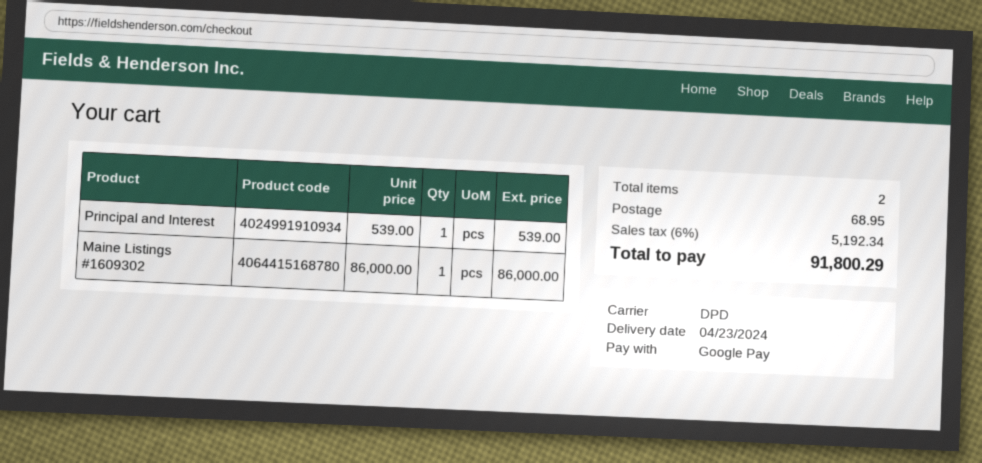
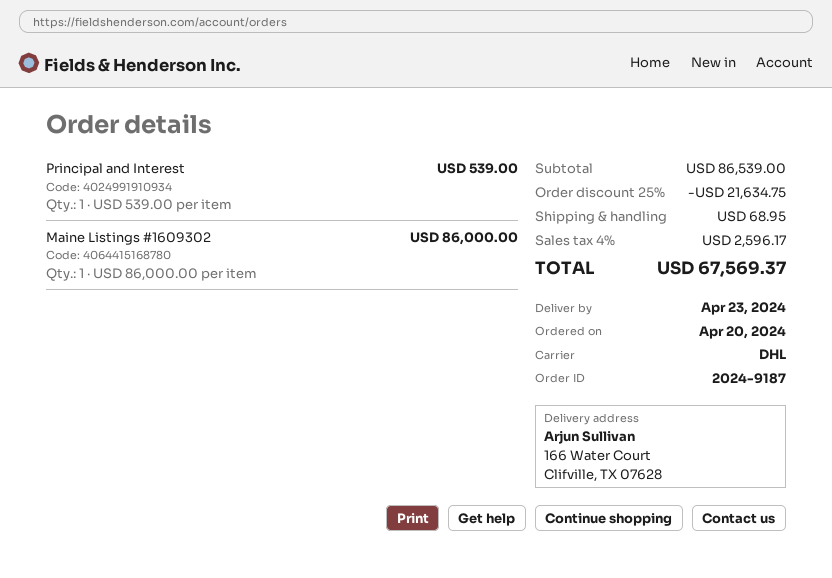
shipping method: DPD -> DHL
discount: none -> 25% = 21634.75
tax: 6% = 5192.34 -> 4% = 2596.17
total: 91800.29 -> 67569.37

